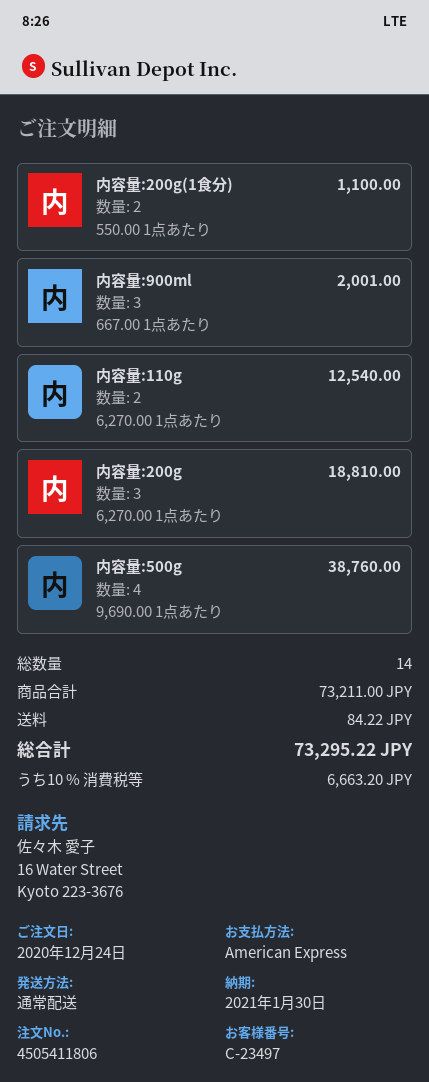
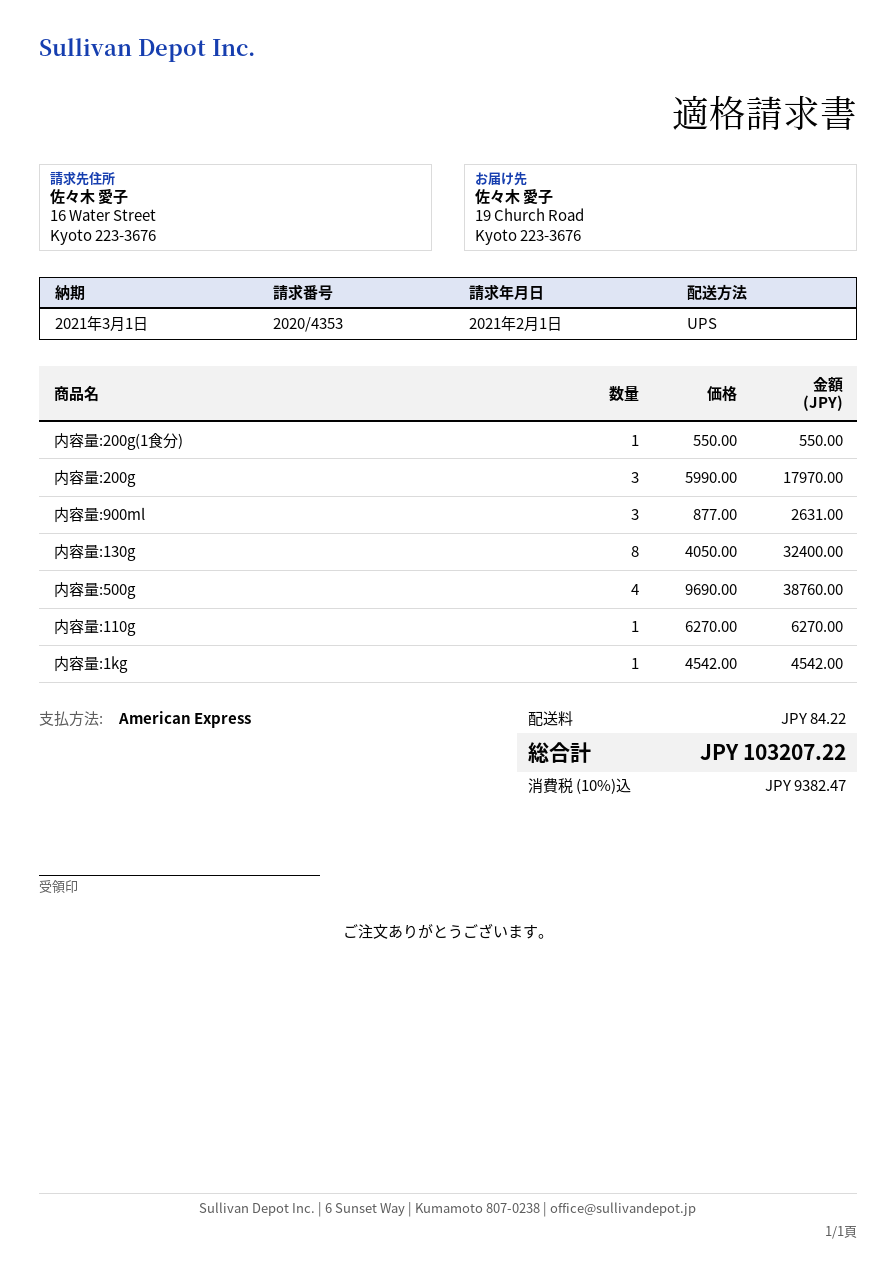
delivery date: 2021-01-30 -> 2021-03-01
shipping method: standard -> UPS
内容量:200g(1食分): 2 x 550.00 = 1100.00 -> 1 x 550.00 = 550.00
内容量:900ml: 3 x 667.00 = 2001.00 -> 3 x 877.00 = 2631.00
内容量:110g: 2 x 6270.00 = 12540.00 -> 1 x 6270.00 = 6270.00
内容量:200g: 3 x 6270.00 = 18810.00 -> 3 x 5990.00 = 17970.00
内容量:130g: none -> 8 x 4050.00 = 32400.00
内容量:1kg: none -> 1 x 4542.00 = 4542.00
tax: 10% = 6663.20 -> 10% = 9382.47
total: 73295.22 -> 103207.22

